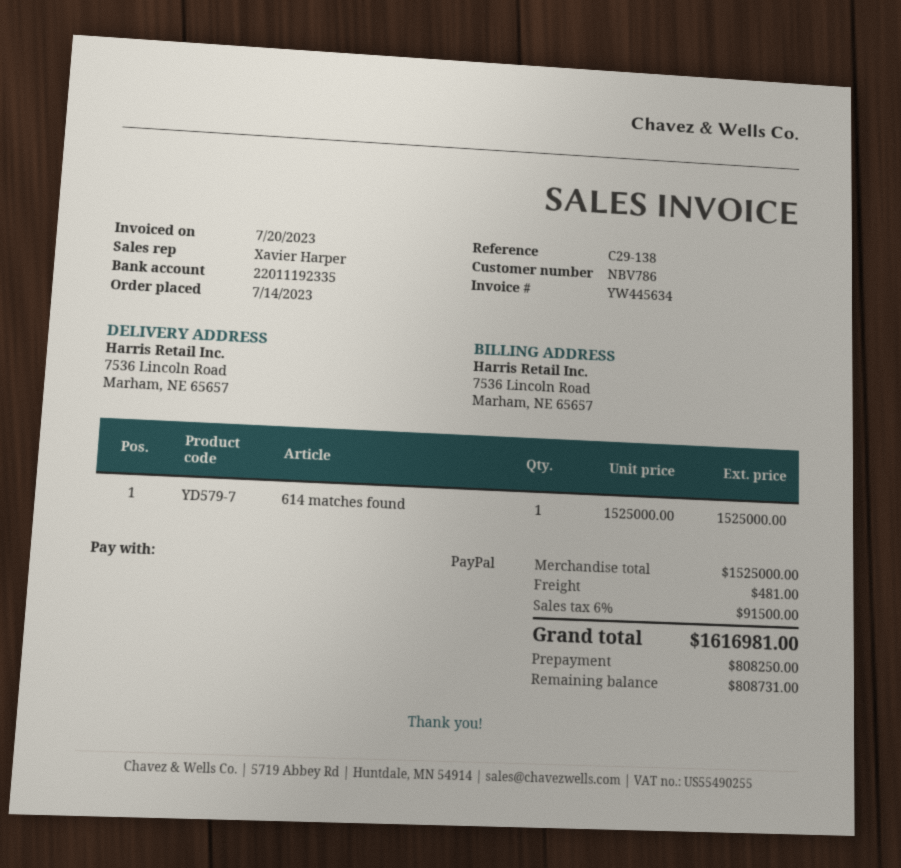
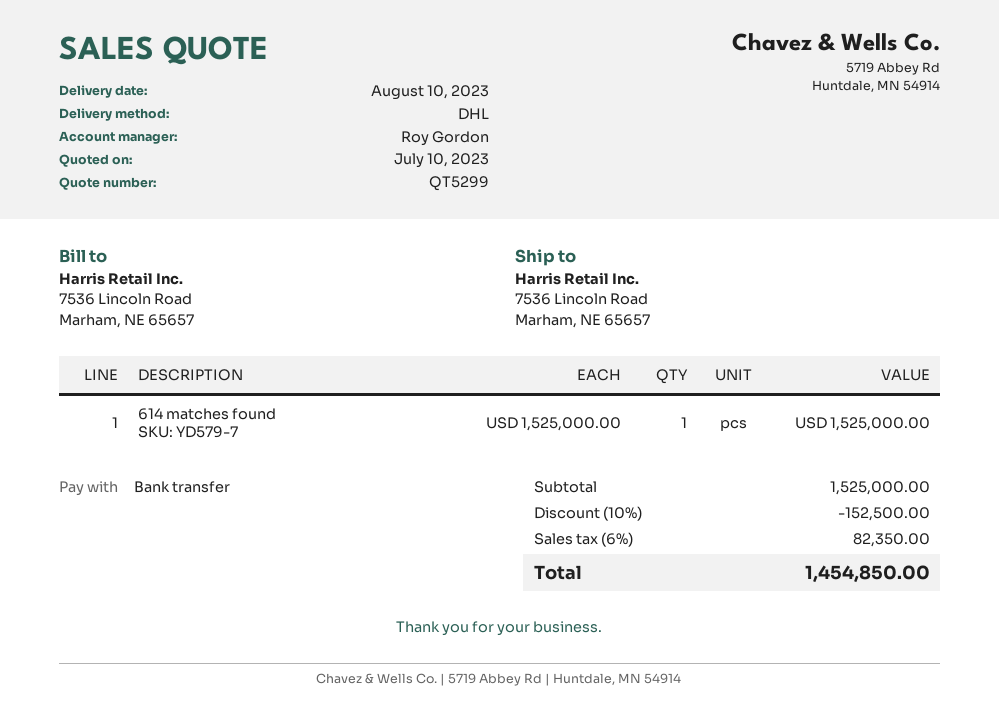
sales rep: Xavier Harper -> Roy Gordon
payment method: PayPal -> bank transfer
discount: none -> 10% = 152500.00
shipping: 481.00 -> none
tax: 6% = 91500.00 -> 6% = 82350.00
total: 1616981.00 -> 1454850.00

